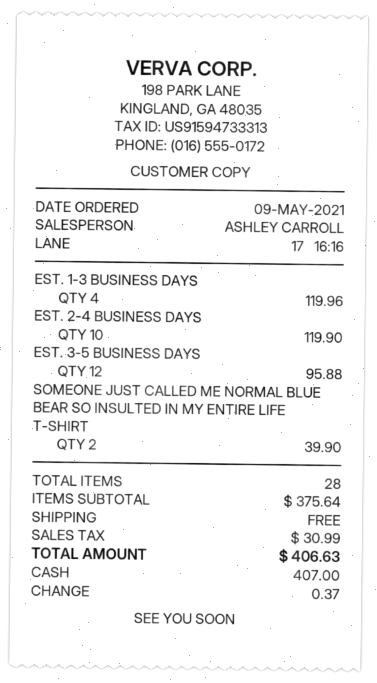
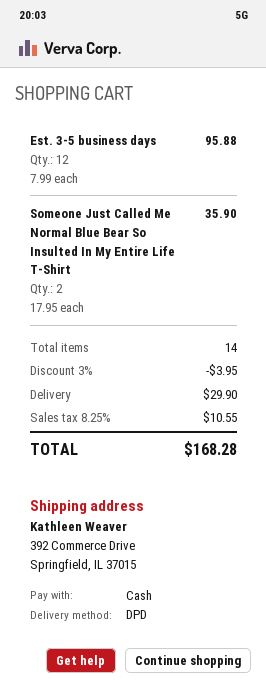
EST. 1-3 BUSINESS DAYS: 4 for 119.96 -> none
EST. 2-4 BUSINESS DAYS: 10 for 119.90 -> none
SOMEONE JUST CALLED ME NORMAL BLUE BEAR SO INSULTED IN MY ENTIRE LIFE T-SHIRT: 2 for 39.90 -> 2 for 35.90
total quantity: 28 -> 14
discount: none -> 3% = 3.95
shipping: 0.00 -> 29.90
tax: 30.99 -> 10.55
total: 406.63 -> 168.28

